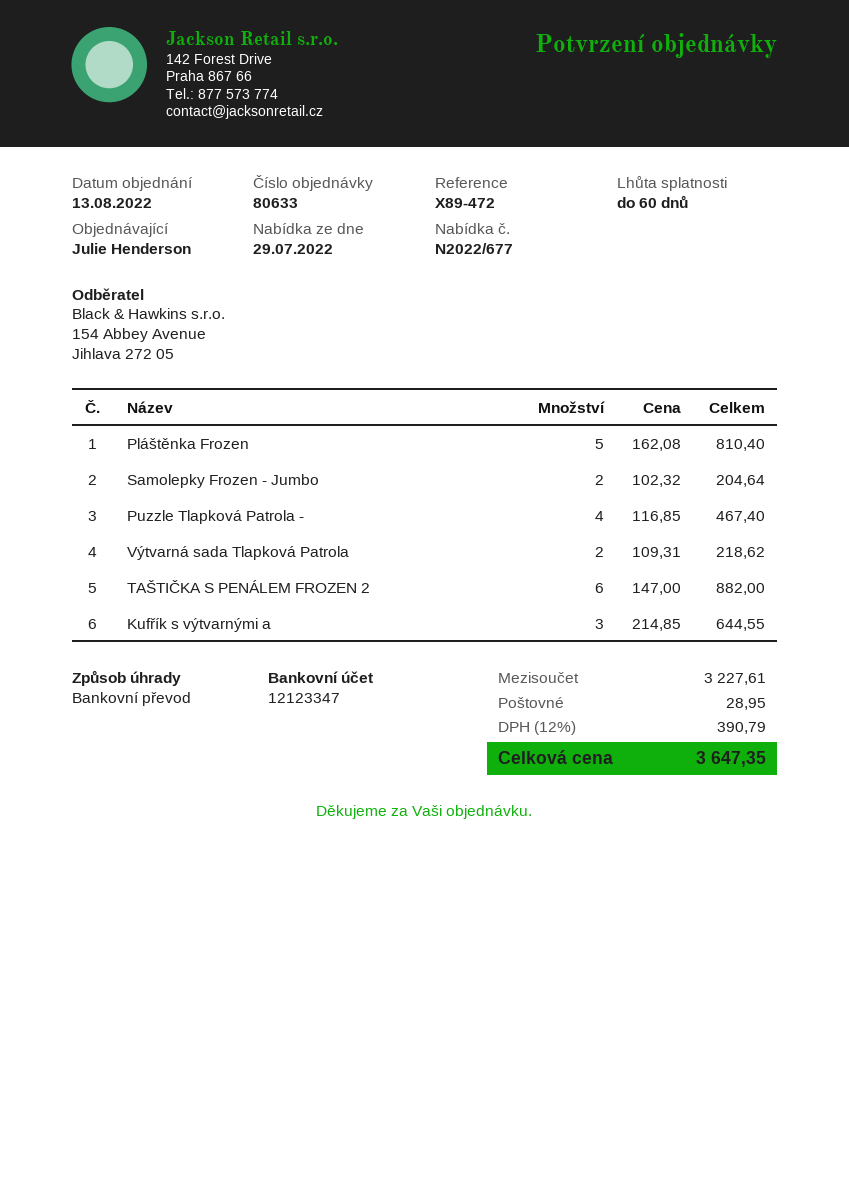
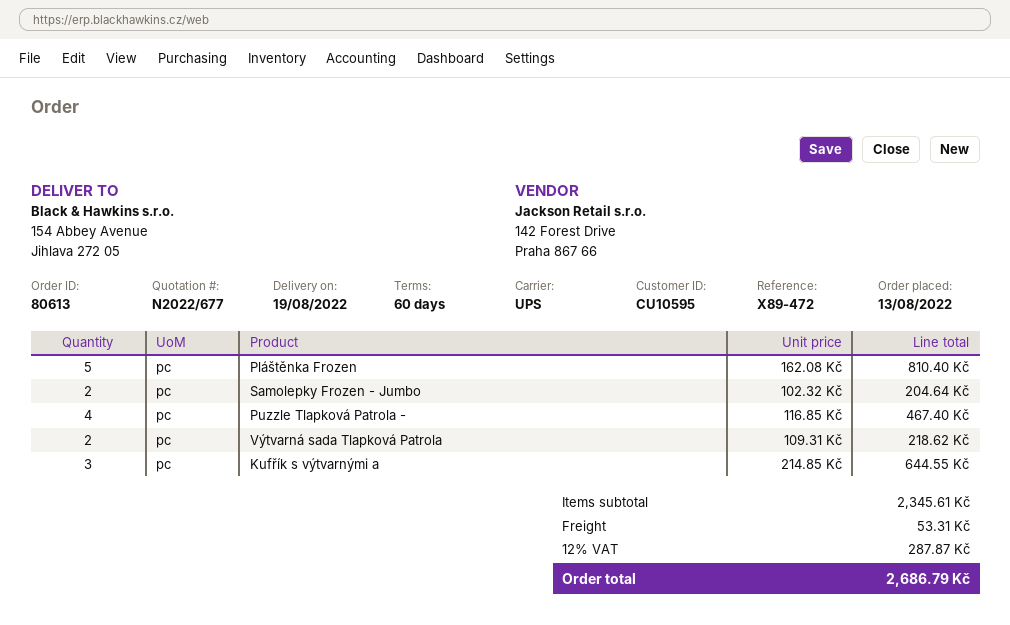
order number: 80633 -> 80613
TAŠTIČKA S PENÁLEM FROZEN 2: 6 x 147.00 = 882.00 -> none
subtotal: 3227.61 -> 2345.61
shipping: 28.95 -> 53.31
tax: 12% = 390.79 -> 12% = 287.87
total: 3647.35 -> 2686.79

